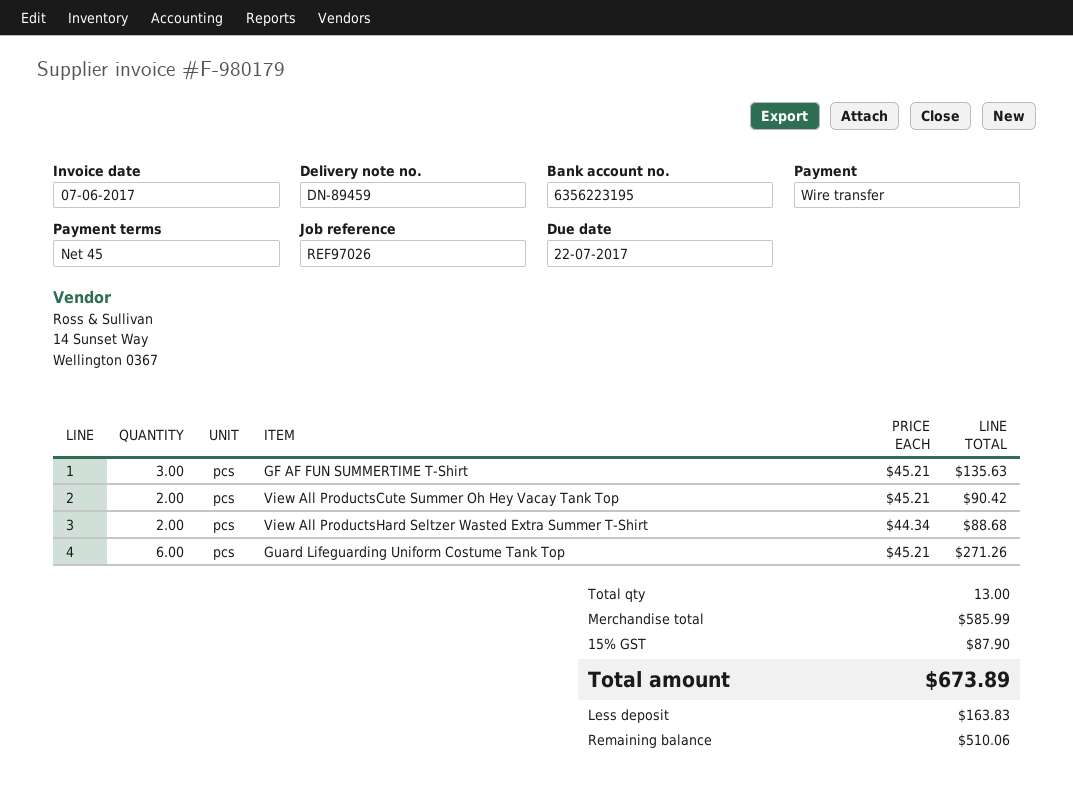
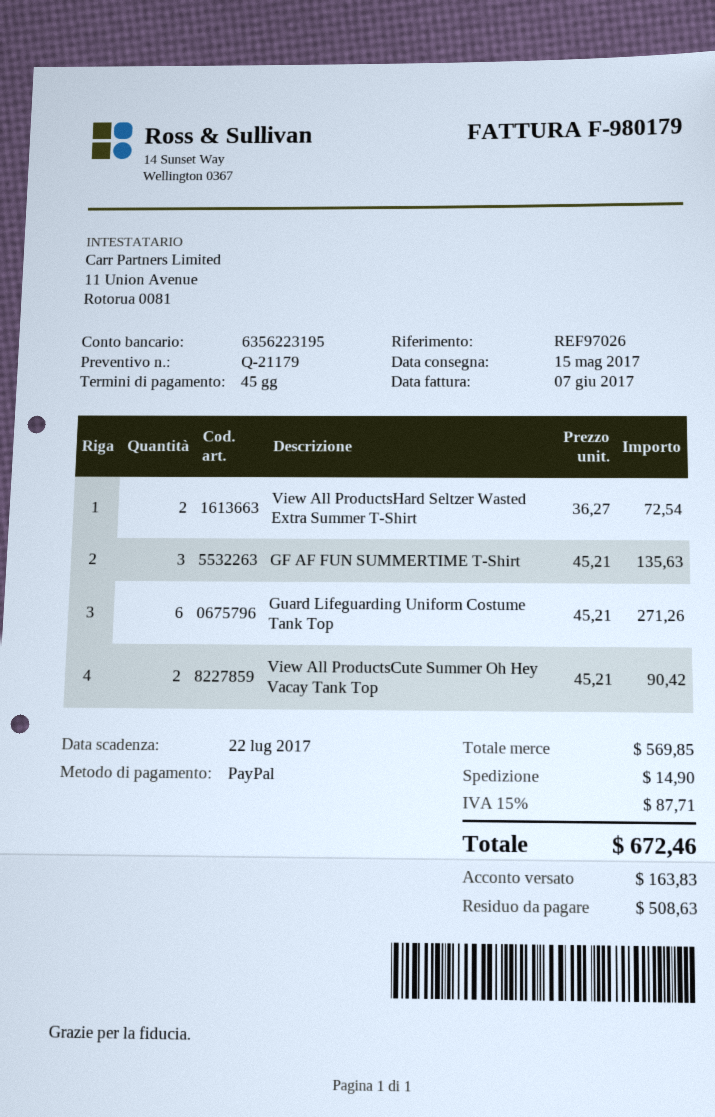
payment method: bank transfer -> PayPal
View All ProductsHard Seltzer Wasted Extra Summer T-Shirt: 2 x 44.34 = 88.68 -> 2 x 36.27 = 72.54
subtotal: 585.99 -> 569.85
shipping: none -> 14.90
tax: 15% = 87.90 -> 15% = 87.71
total: 673.89 -> 672.46
balance: 510.06 -> 508.63

